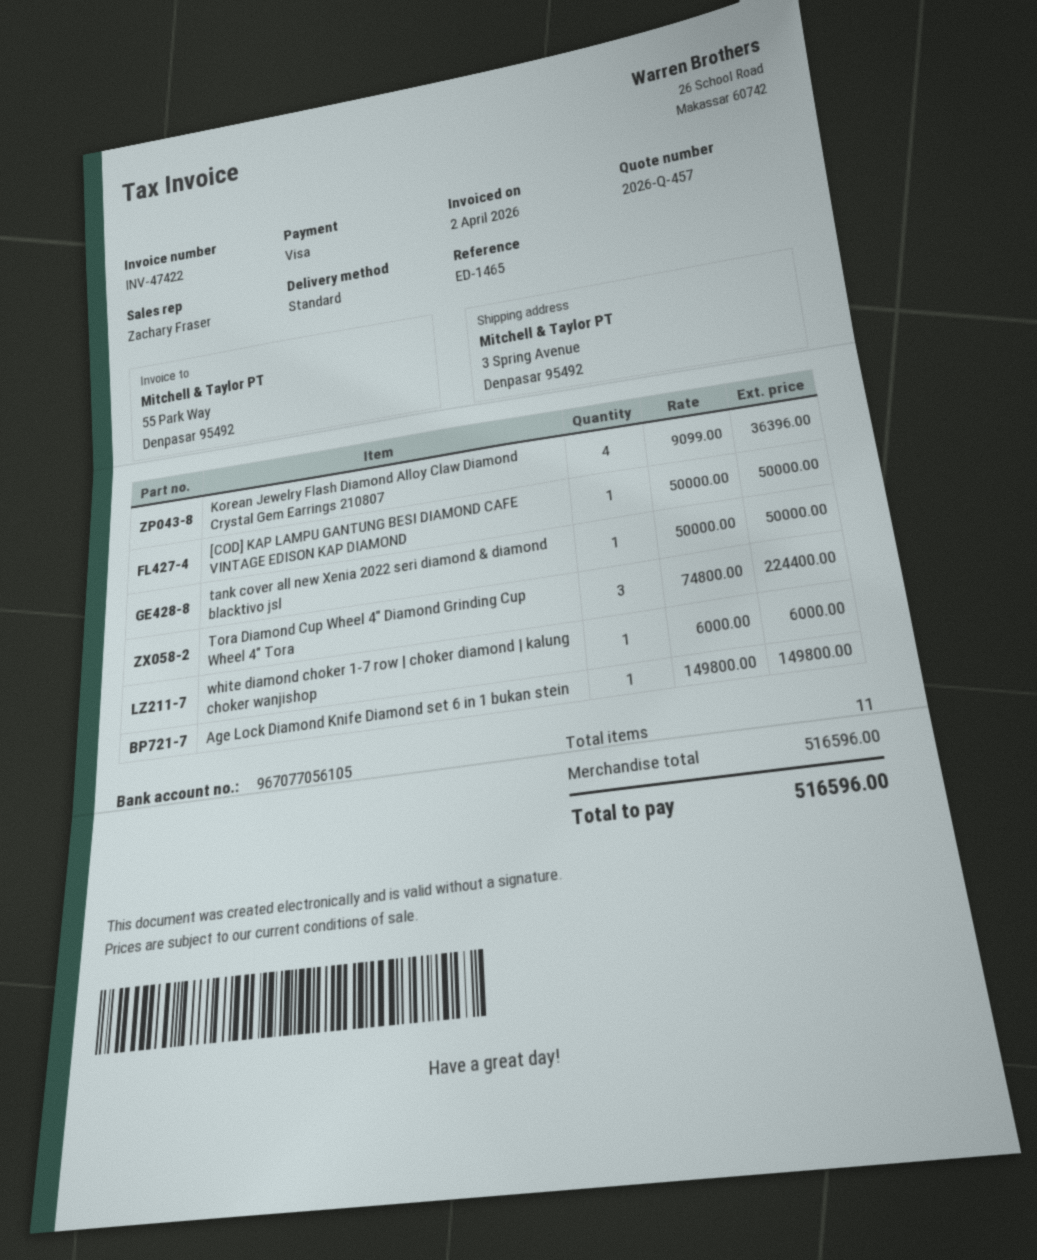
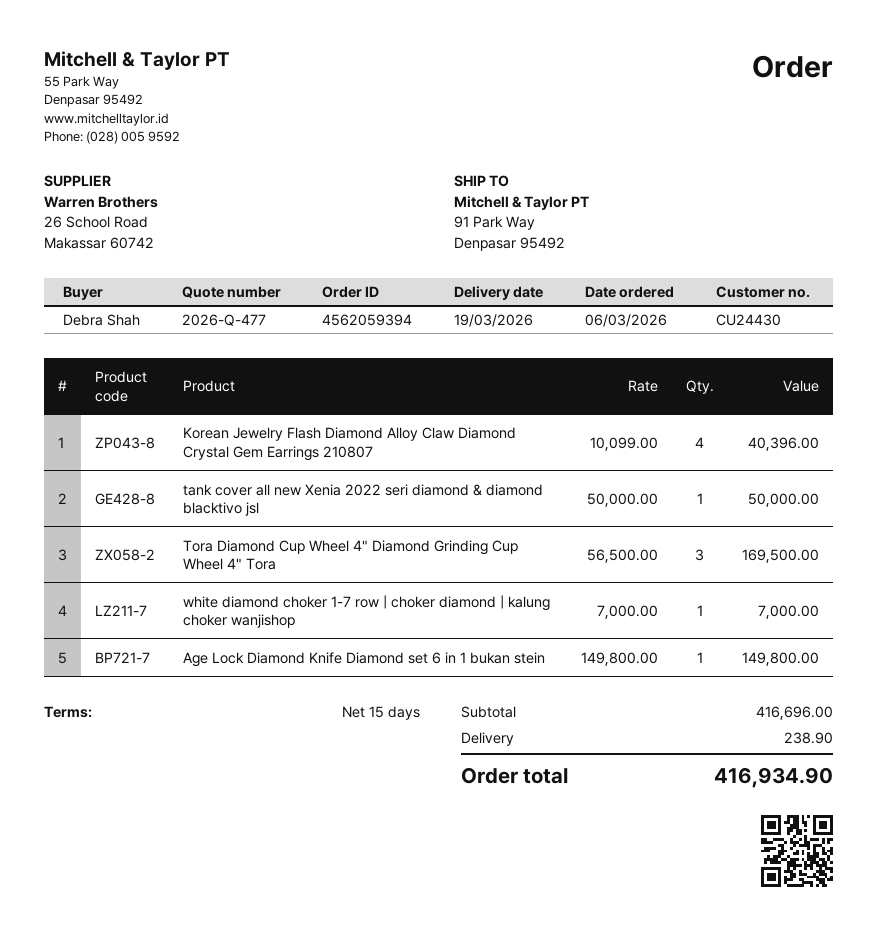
quote number: 2026-Q-457 -> 2026-Q-477
ship to: 3 Spring Avenue, Denpasar 95492 -> 91 Park Way, Denpasar 95492
Korean Jewelry Flash Diamond Alloy Claw Diamond Crystal Gem Earrings 210807: 4 x 9099.00 = 36396.00 -> 4 x 10099.00 = 40396.00
[COD] KAP LAMPU GANTUNG BESI DIAMOND CAFE VINTAGE EDISON KAP DIAMOND: 1 x 50000.00 = 50000.00 -> none
Tora Diamond Cup Wheel 4" Diamond Grinding Cup Wheel 4" Tora: 3 x 74800.00 = 224400.00 -> 3 x 56500.00 = 169500.00
white diamond choker 1-7 row | choker diamond | kalung choker wanjishop: 1 x 6000.00 = 6000.00 -> 1 x 7000.00 = 7000.00
subtotal: 516596.00 -> 416696.00
shipping: none -> 238.90
total: 516596.00 -> 416934.90

